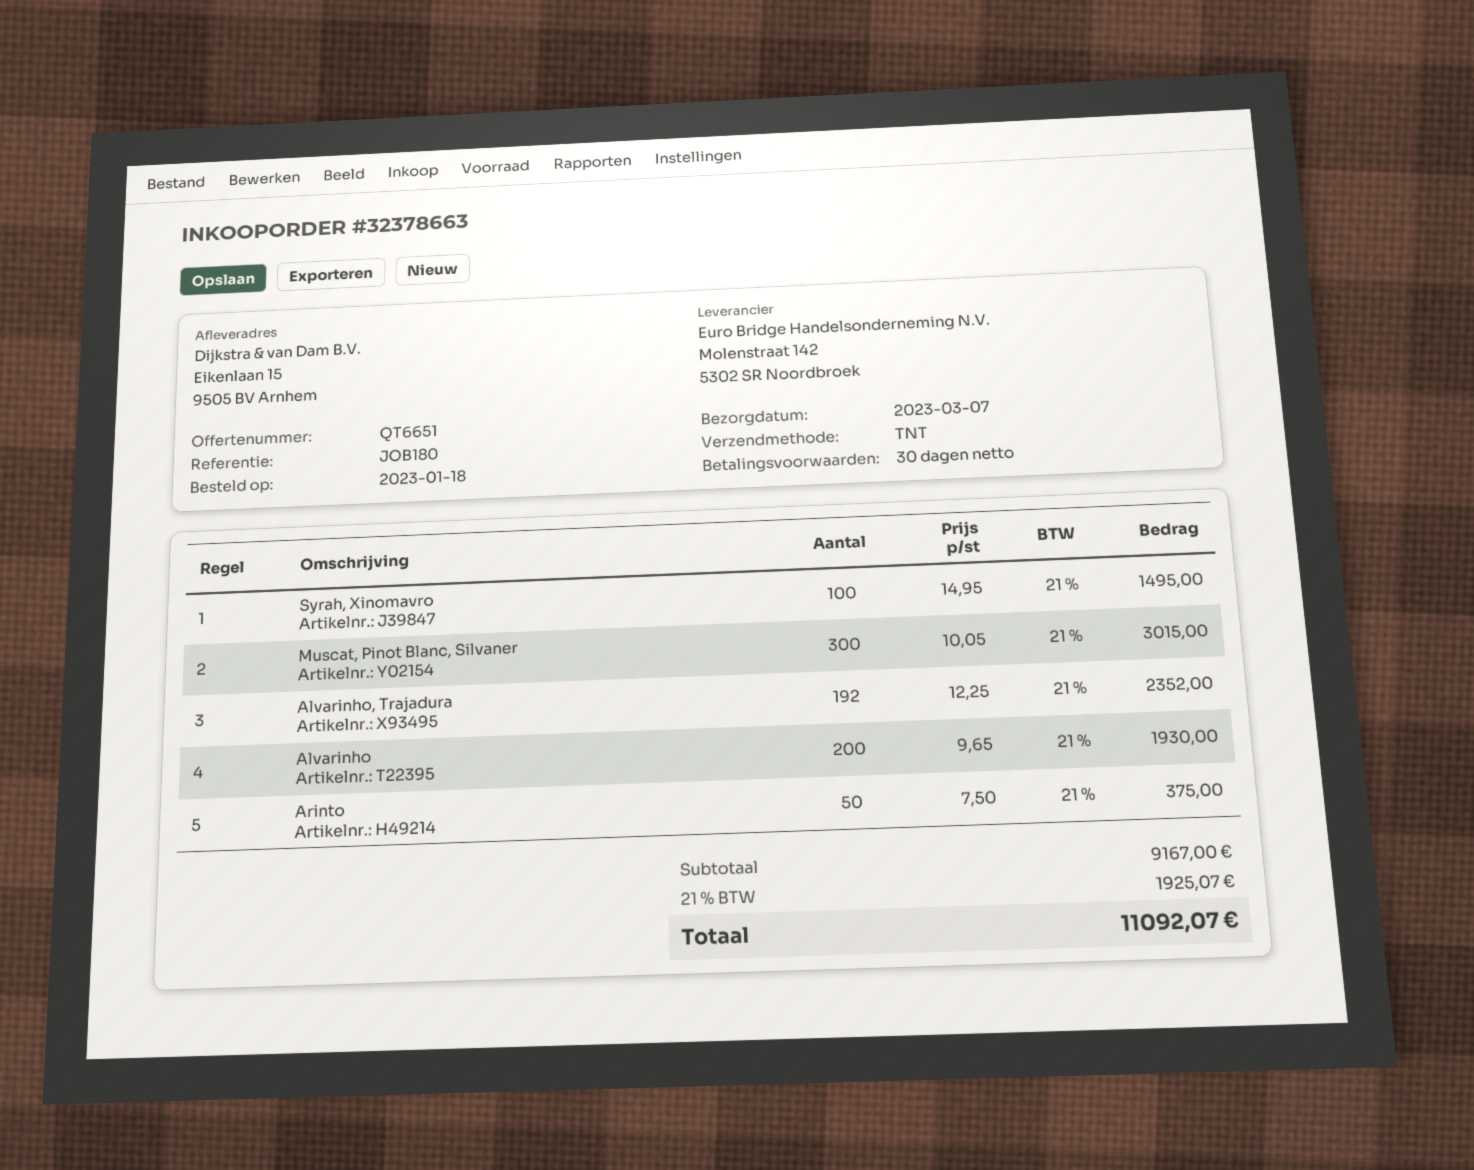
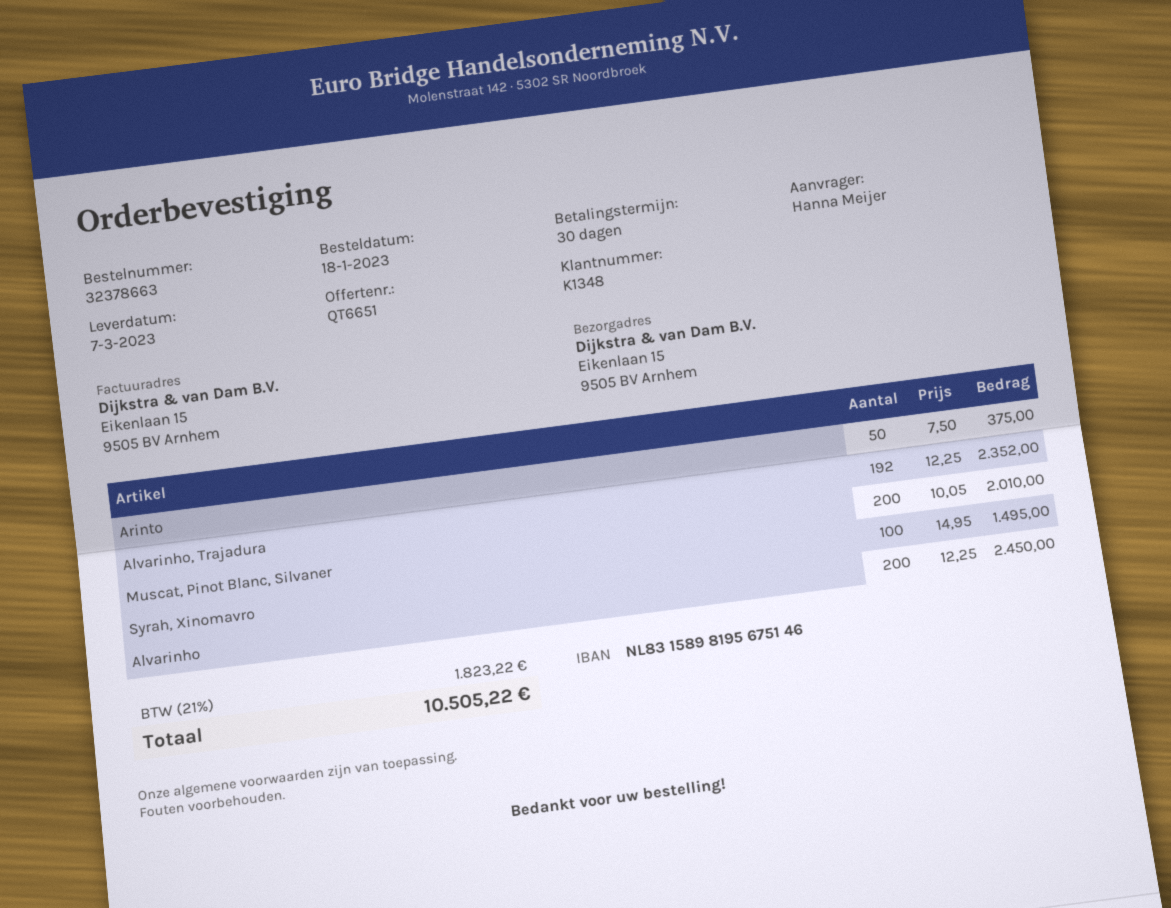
Muscat, Pinot Blanc, Silvaner: 300 x 10.05 = 3015.00 -> 200 x 10.05 = 2010.00
Alvarinho: 200 x 9.65 = 1930.00 -> 200 x 12.25 = 2450.00
tax: 21% = 1925.07 -> 21% = 1823.22
total: 11092.07 -> 10505.22

